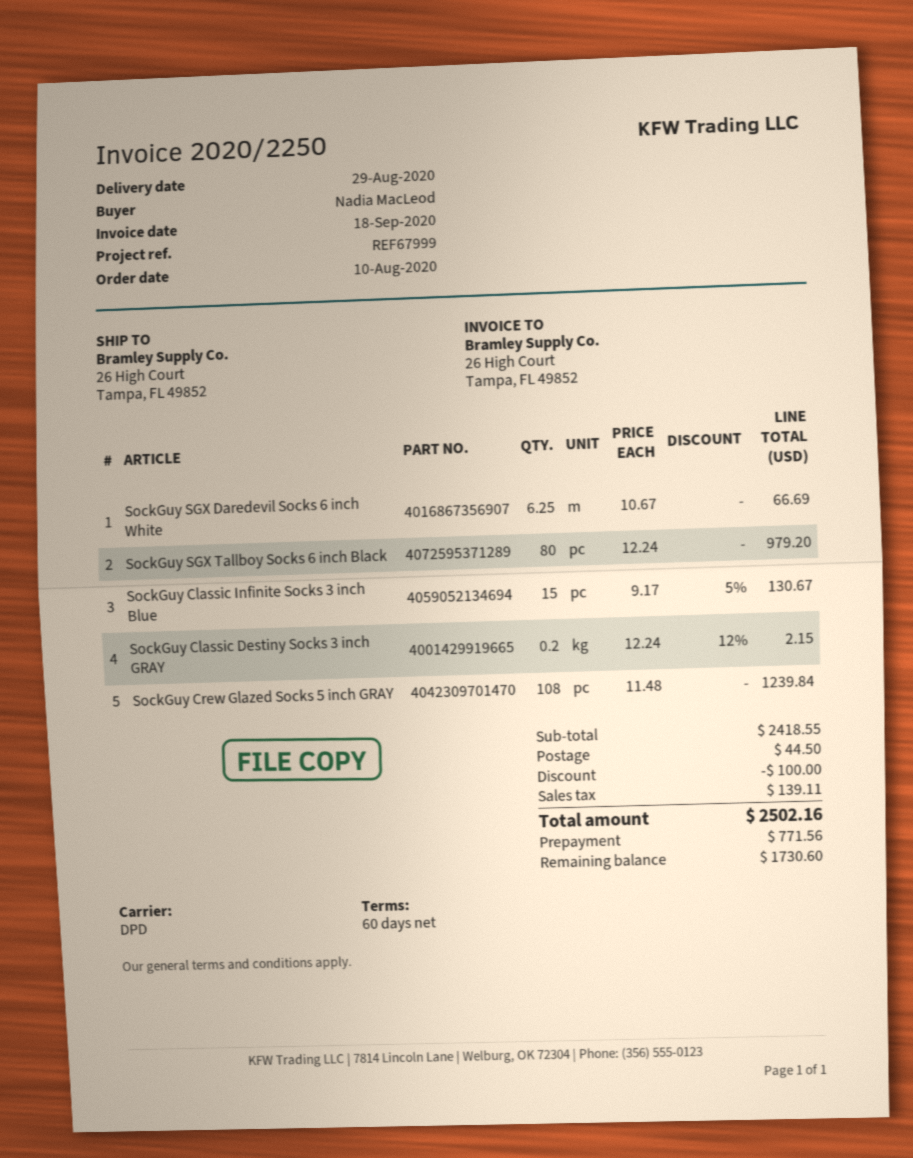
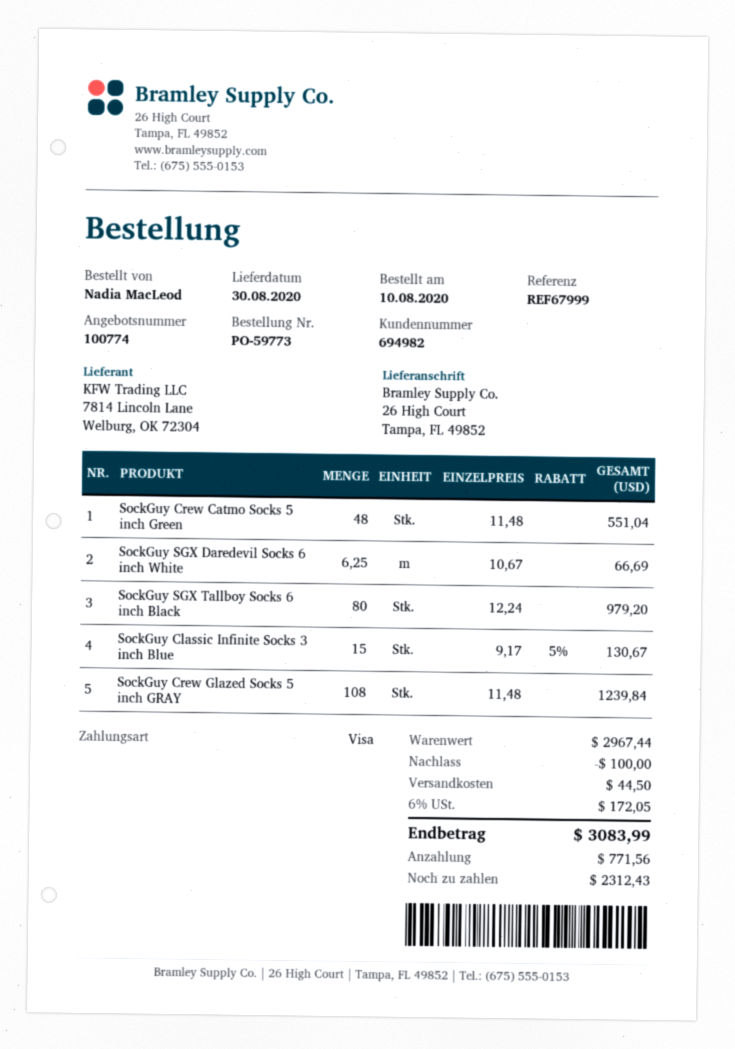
delivery date: 2020-08-29 -> 2020-08-30
SockGuy Classic Destiny Socks 3 inch GRAY: 0.2 x 12.24 - 12% = 2.15 -> none
SockGuy Crew Catmo Socks 5 inch Green: none -> 48 x 11.48 = 551.04
subtotal: 2418.55 -> 2967.44
tax: 139.11 -> 172.05
total: 2502.16 -> 3083.99
balance: 1730.60 -> 2312.43

